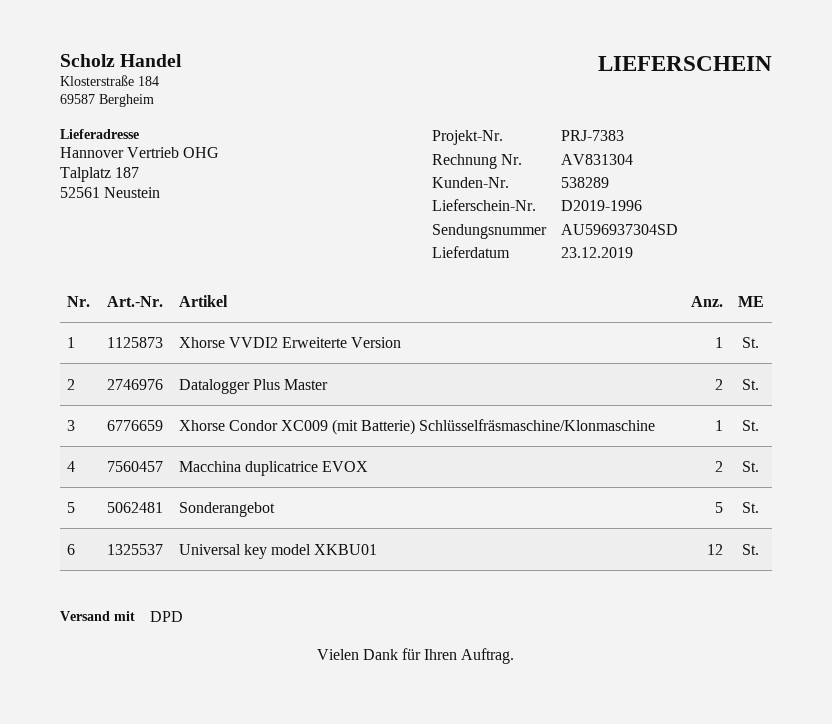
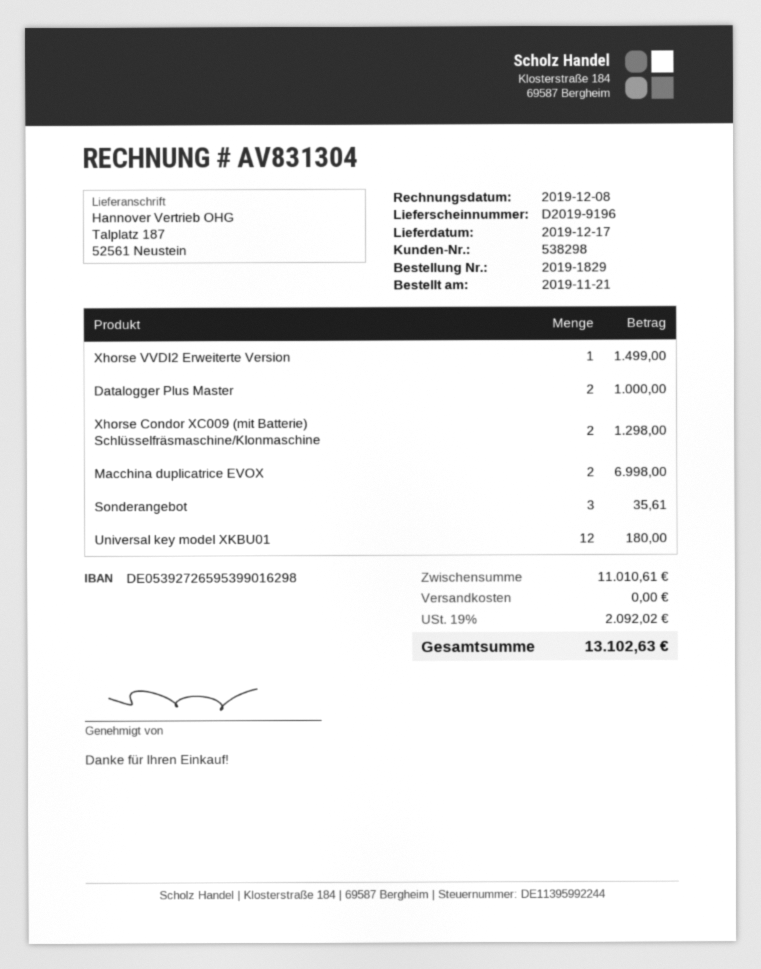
delivery note number: D2019-1996 -> D2019-9196
delivery date: 2019-12-23 -> 2019-12-17
customer number: 538289 -> 538298
Xhorse Condor XC009 (mit Batterie) Schlüsselfräsmaschine/Klonmaschine: 1 -> 2
Sonderangebot: 5 -> 3

